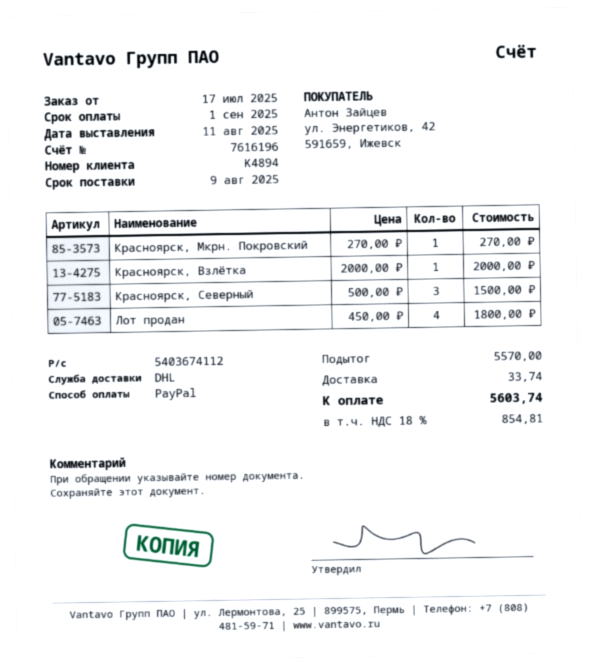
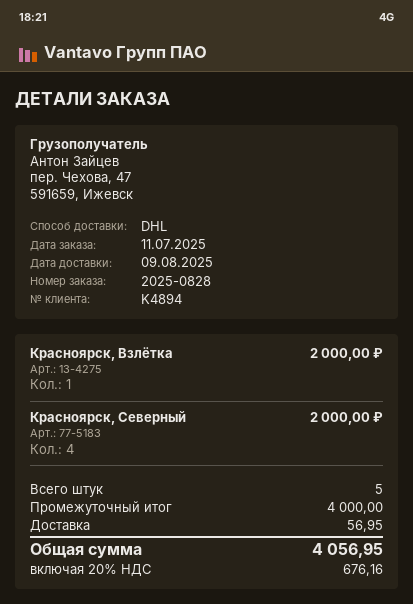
order date: 2025-07-17 -> 2025-07-11
Красноярск, Мкрн. Покровский: 1 for 270.00 -> none
Красноярск, Северный: 3 for 1500.00 -> 4 for 2000.00
Лот продан: 4 for 1800.00 -> none
subtotal: 5570.00 -> 4000.00
shipping: 33.74 -> 56.95
tax: 18% = 854.81 -> 20% = 676.16
total: 5603.74 -> 4056.95

